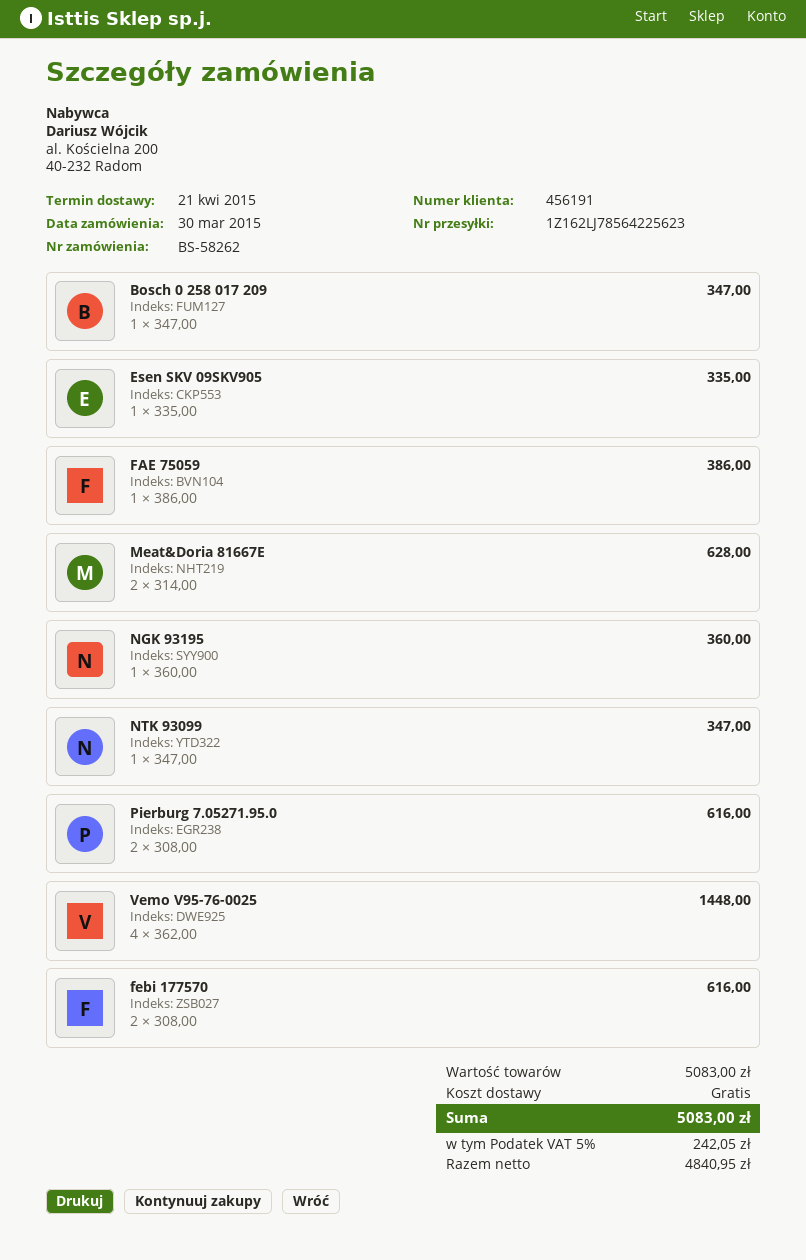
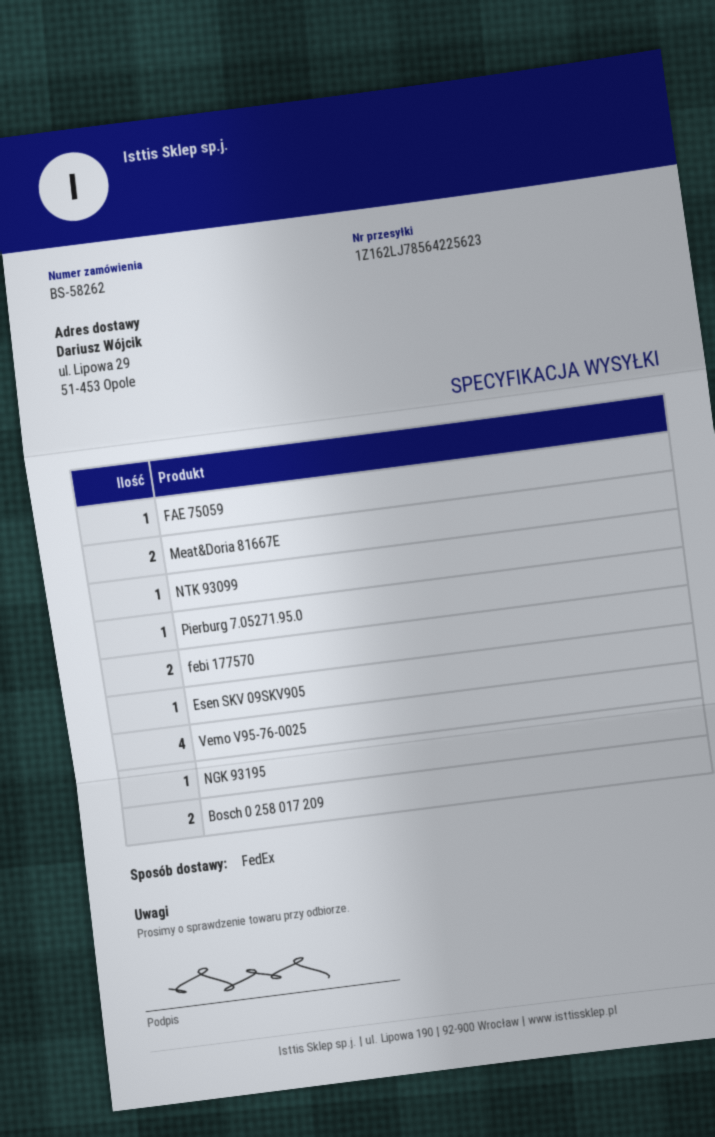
Bosch 0 258 017 209: 1 -> 2
Pierburg 7.05271.95.0: 2 -> 1

